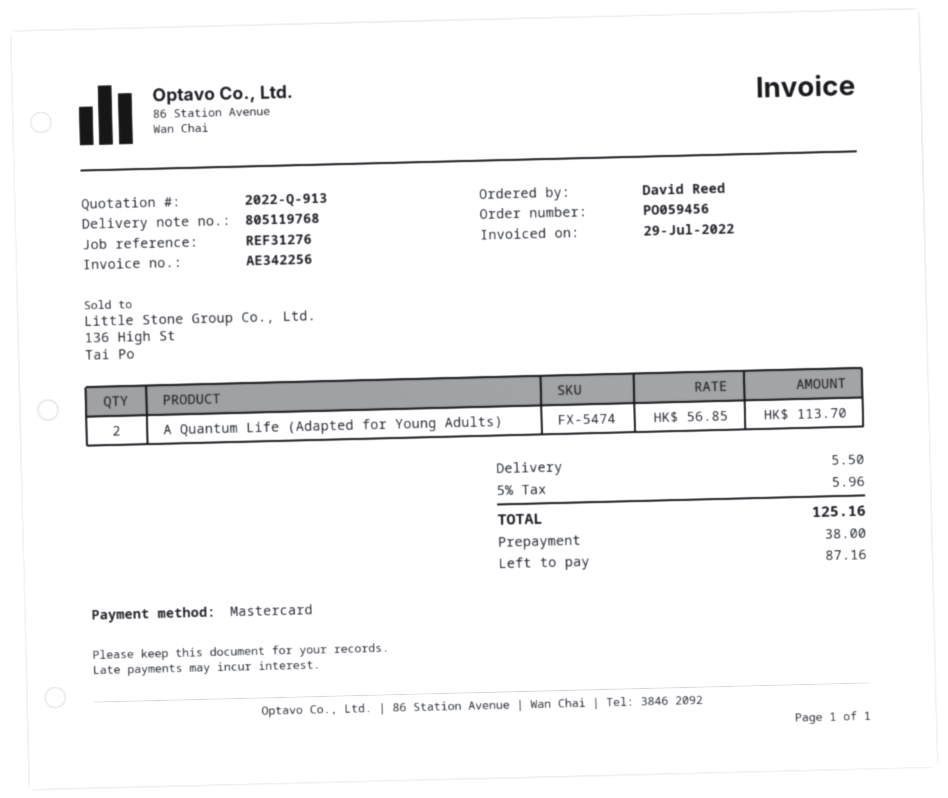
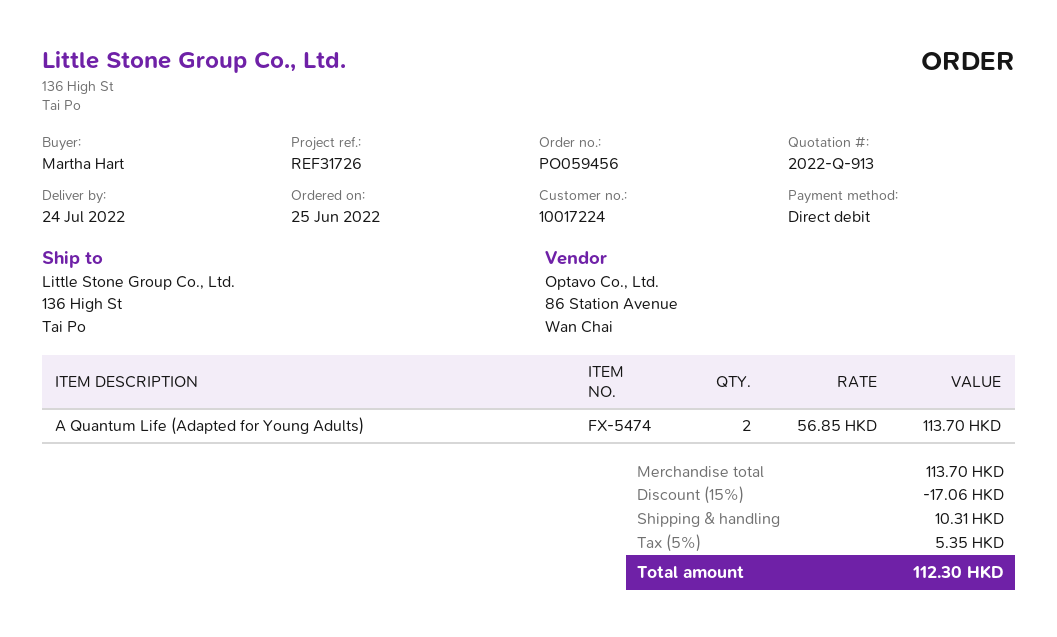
reference: REF31276 -> REF31726
ordered by: David Reed -> Martha Hart
payment method: Mastercard -> direct debit
discount: none -> 15% = 17.06
shipping: 5.50 -> 10.31
tax: 5% = 5.96 -> 5% = 5.35
total: 125.16 -> 112.30

